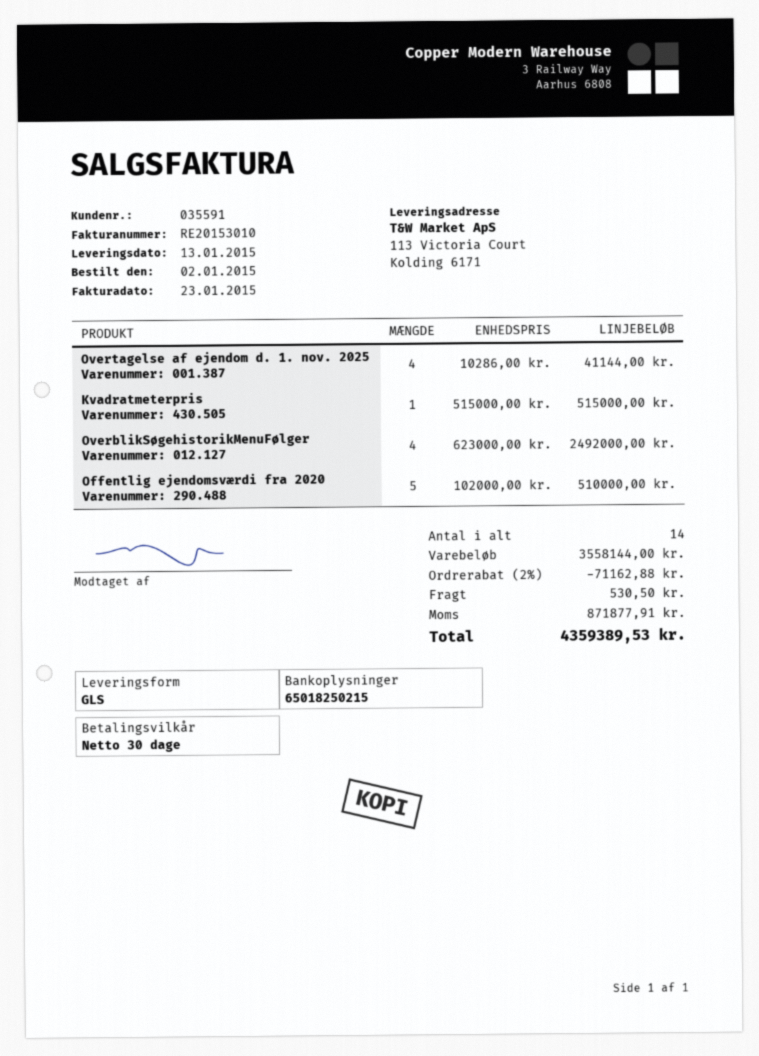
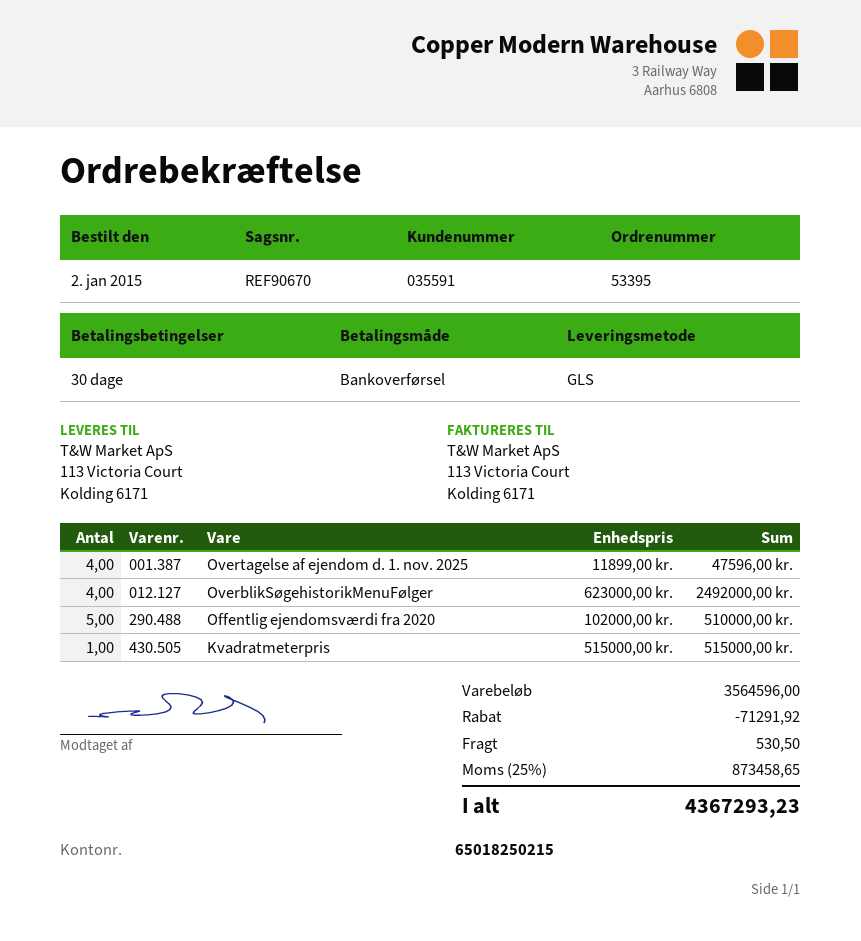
Overtagelse af ejendom d. 1. nov. 2025: 4 x 10286.00 = 41144.00 -> 4 x 11899.00 = 47596.00
subtotal: 3558144.00 -> 3564596.00
discount: 71162.88 -> 71291.92
tax: 871877.91 -> 873458.65
total: 4359389.53 -> 4367293.23

